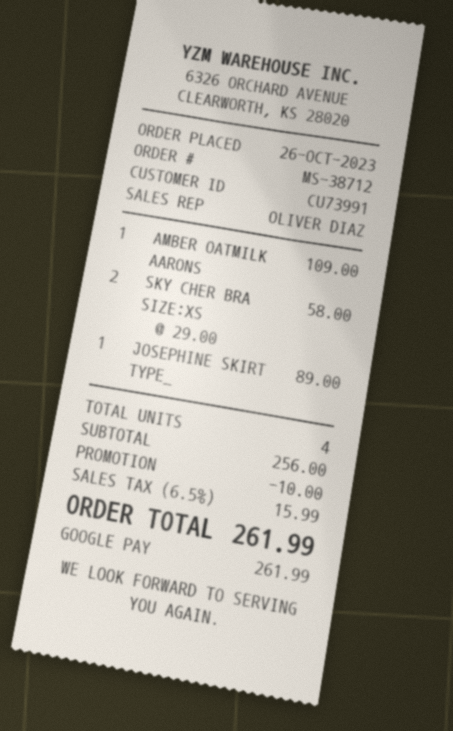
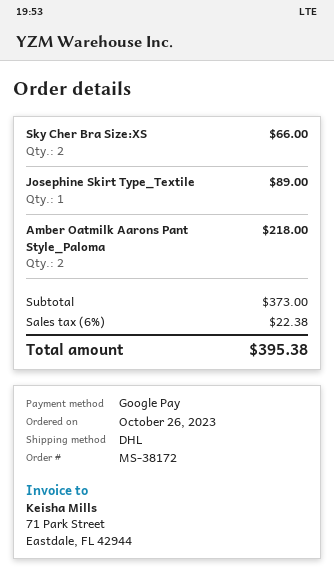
order number: MS-38712 -> MS-38172
AMBER OATMILK AARONS: 1 for 109.00 -> 2 for 218.00
SKY CHER BRA SIZE:XS: 2 for 58.00 -> 2 for 66.00
subtotal: 256.00 -> 373.00
discount: 10.00 -> none
tax: 6.5% = 15.99 -> 6% = 22.38
total: 261.99 -> 395.38

